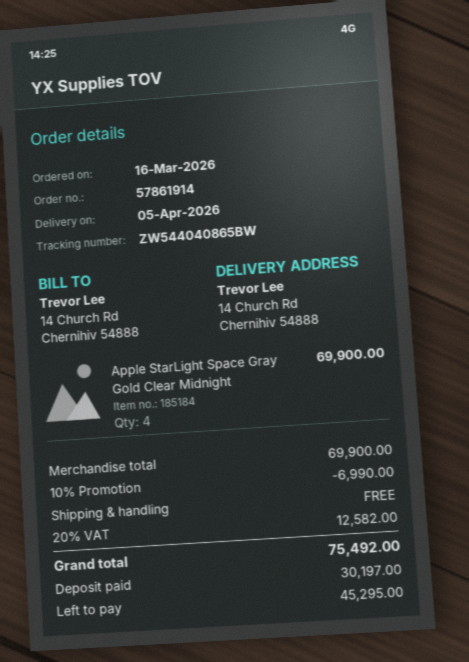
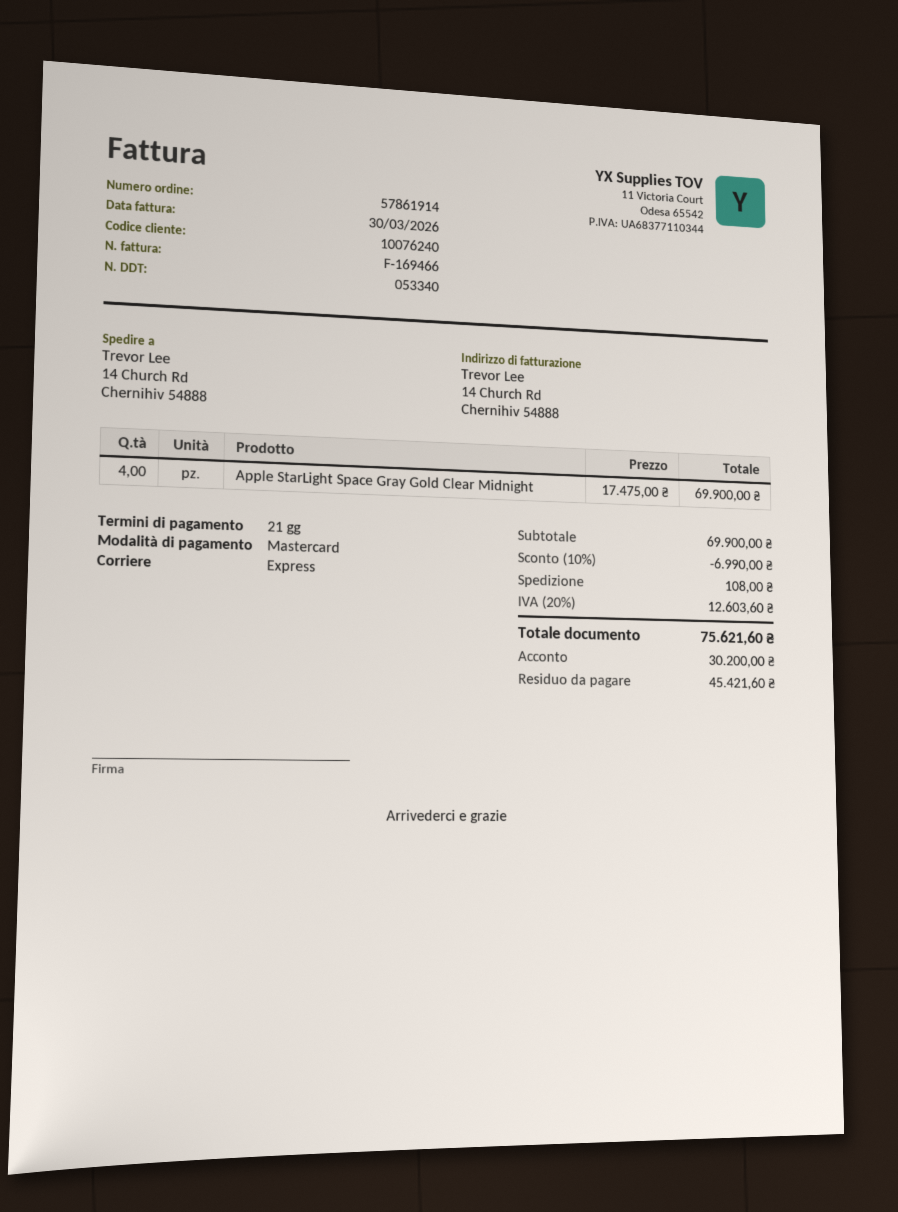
shipping: 0.00 -> 108.00
tax: 20% = 12582.00 -> 20% = 12603.60
total: 75492.00 -> 75621.60
deposit: 30197.00 -> 30200.00
balance: 45295.00 -> 45421.60

